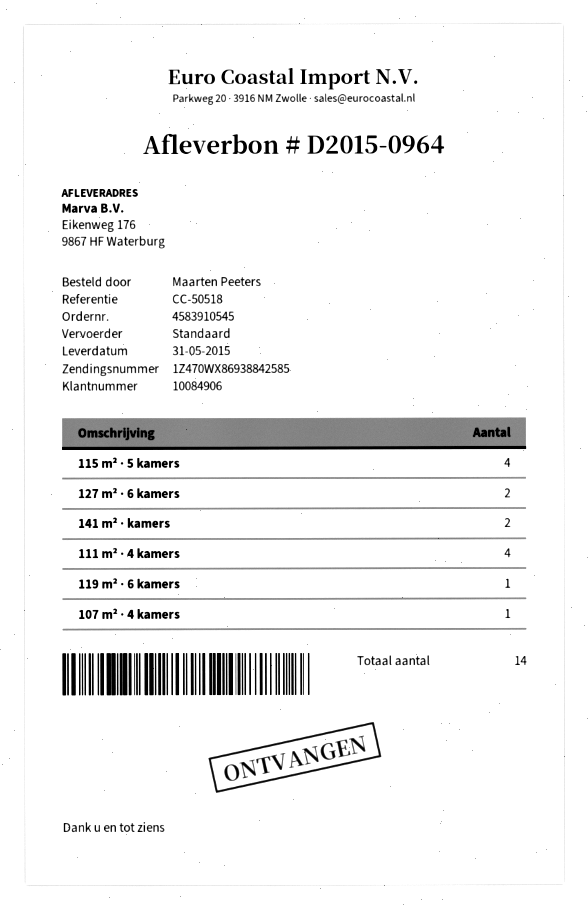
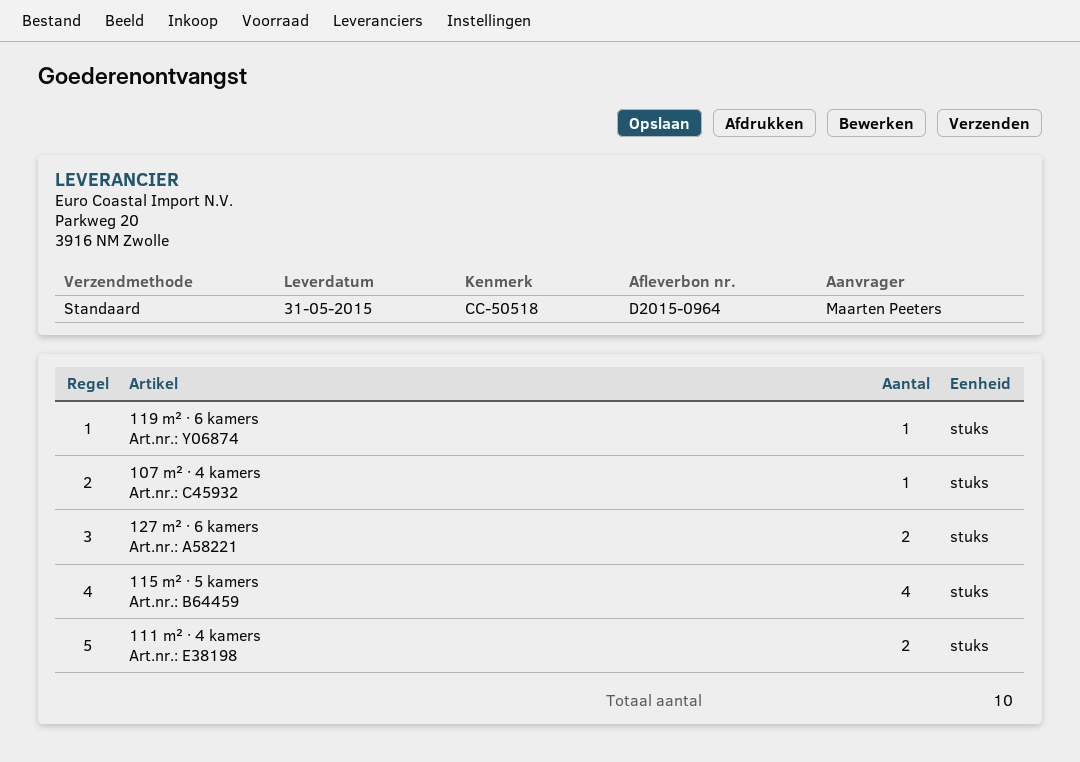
141 m² · kamers: 2 -> none
111 m² · 4 kamers: 4 -> 2
total quantity: 14 -> 10

